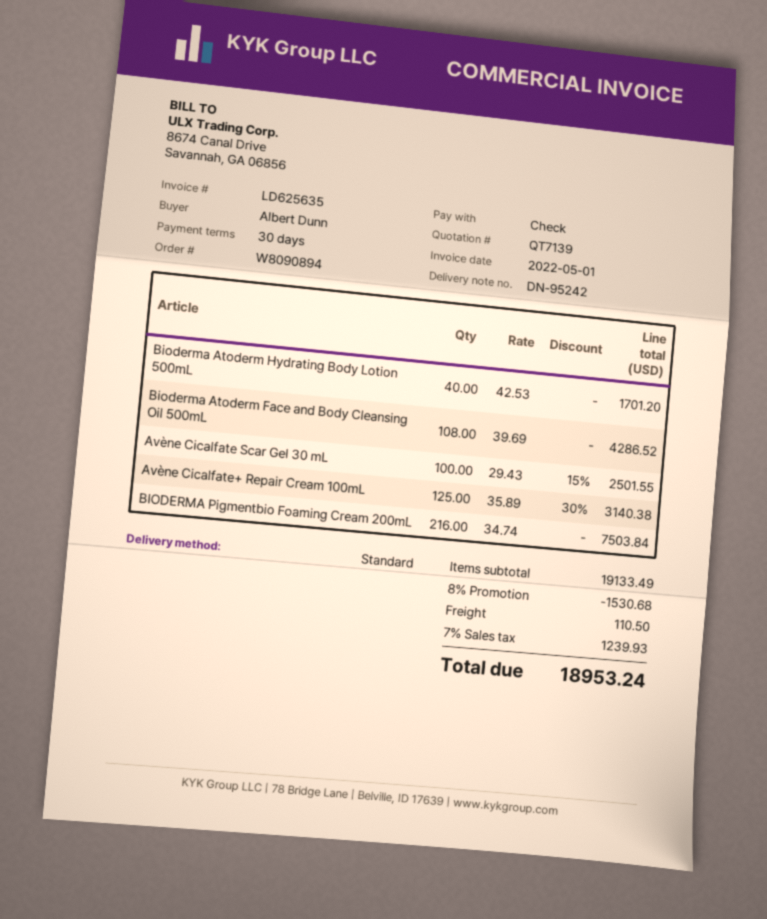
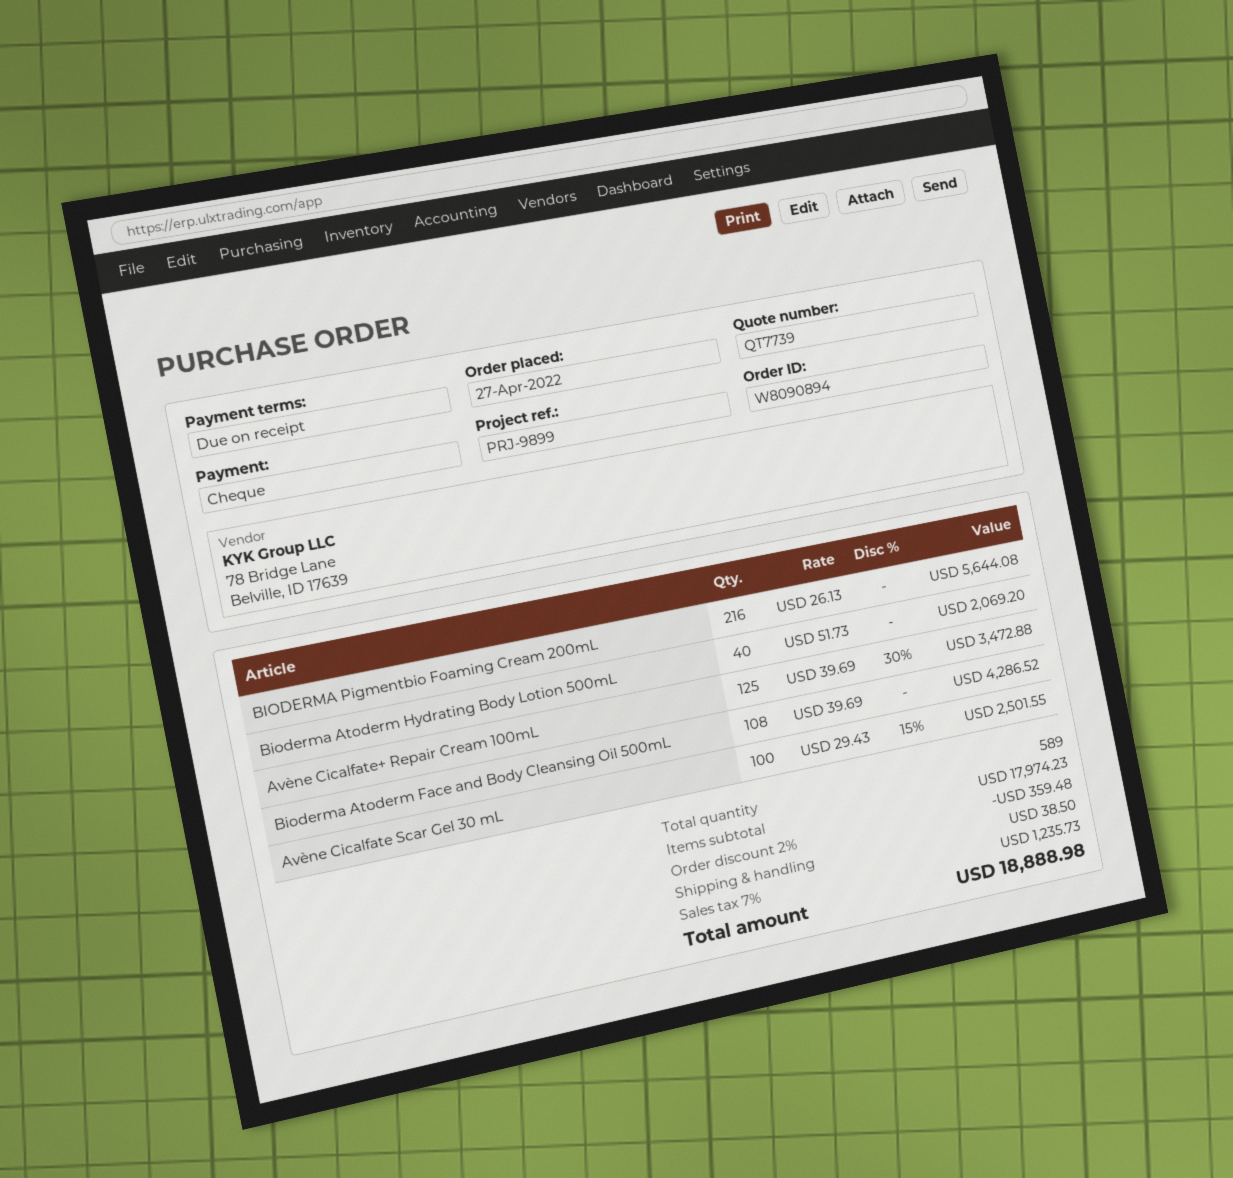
quote number: QT7139 -> QT7739
payment terms: 30 days -> on receipt
Bioderma Atoderm Hydrating Body Lotion 500mL: 40 x 42.53 = 1701.20 -> 40 x 51.73 = 2069.20
Avène Cicalfate+ Repair Cream 100mL: 125 x 35.89 - 30% = 3140.38 -> 125 x 39.69 - 30% = 3472.88
BIODERMA Pigmentbio Foaming Cream 200mL: 216 x 34.74 = 7503.84 -> 216 x 26.13 = 5644.08
subtotal: 19133.49 -> 17974.23
discount: 8% = 1530.68 -> 2% = 359.48
shipping: 110.50 -> 38.50
tax: 7% = 1239.93 -> 7% = 1235.73
total: 18953.24 -> 18888.98

